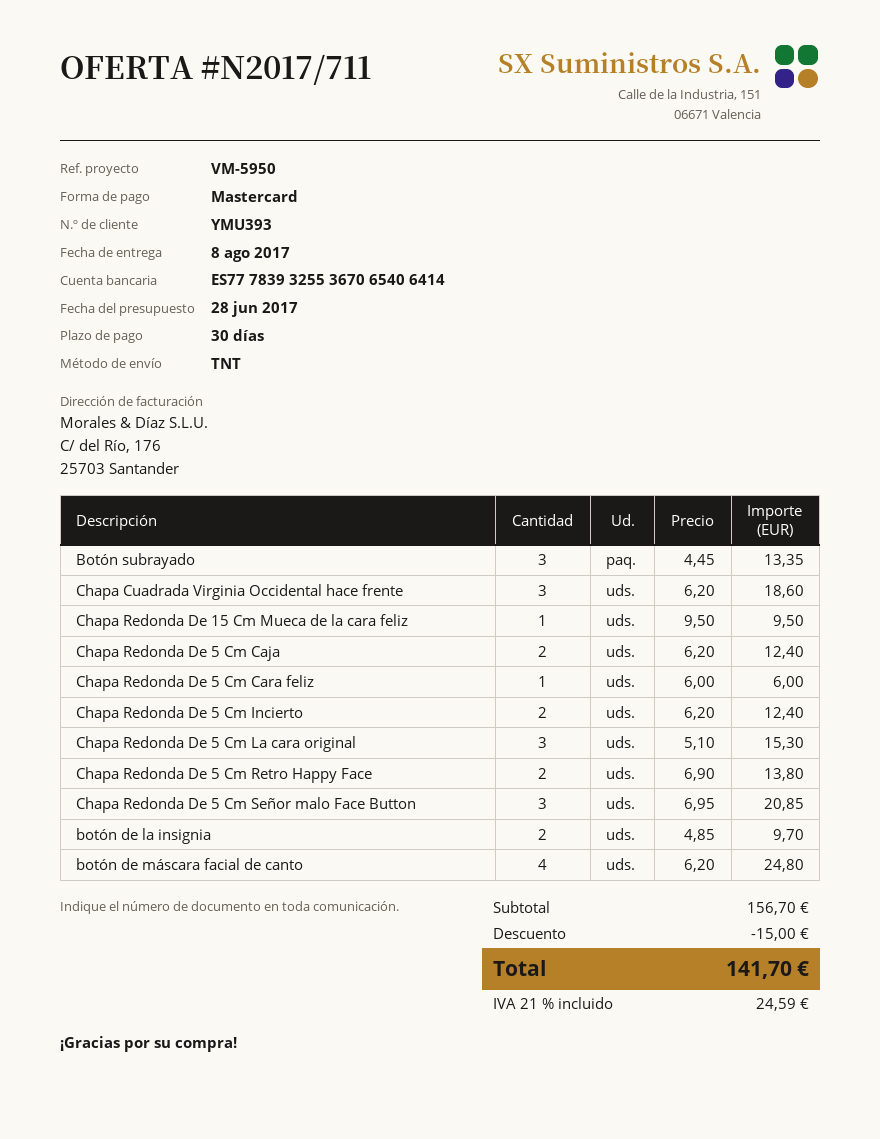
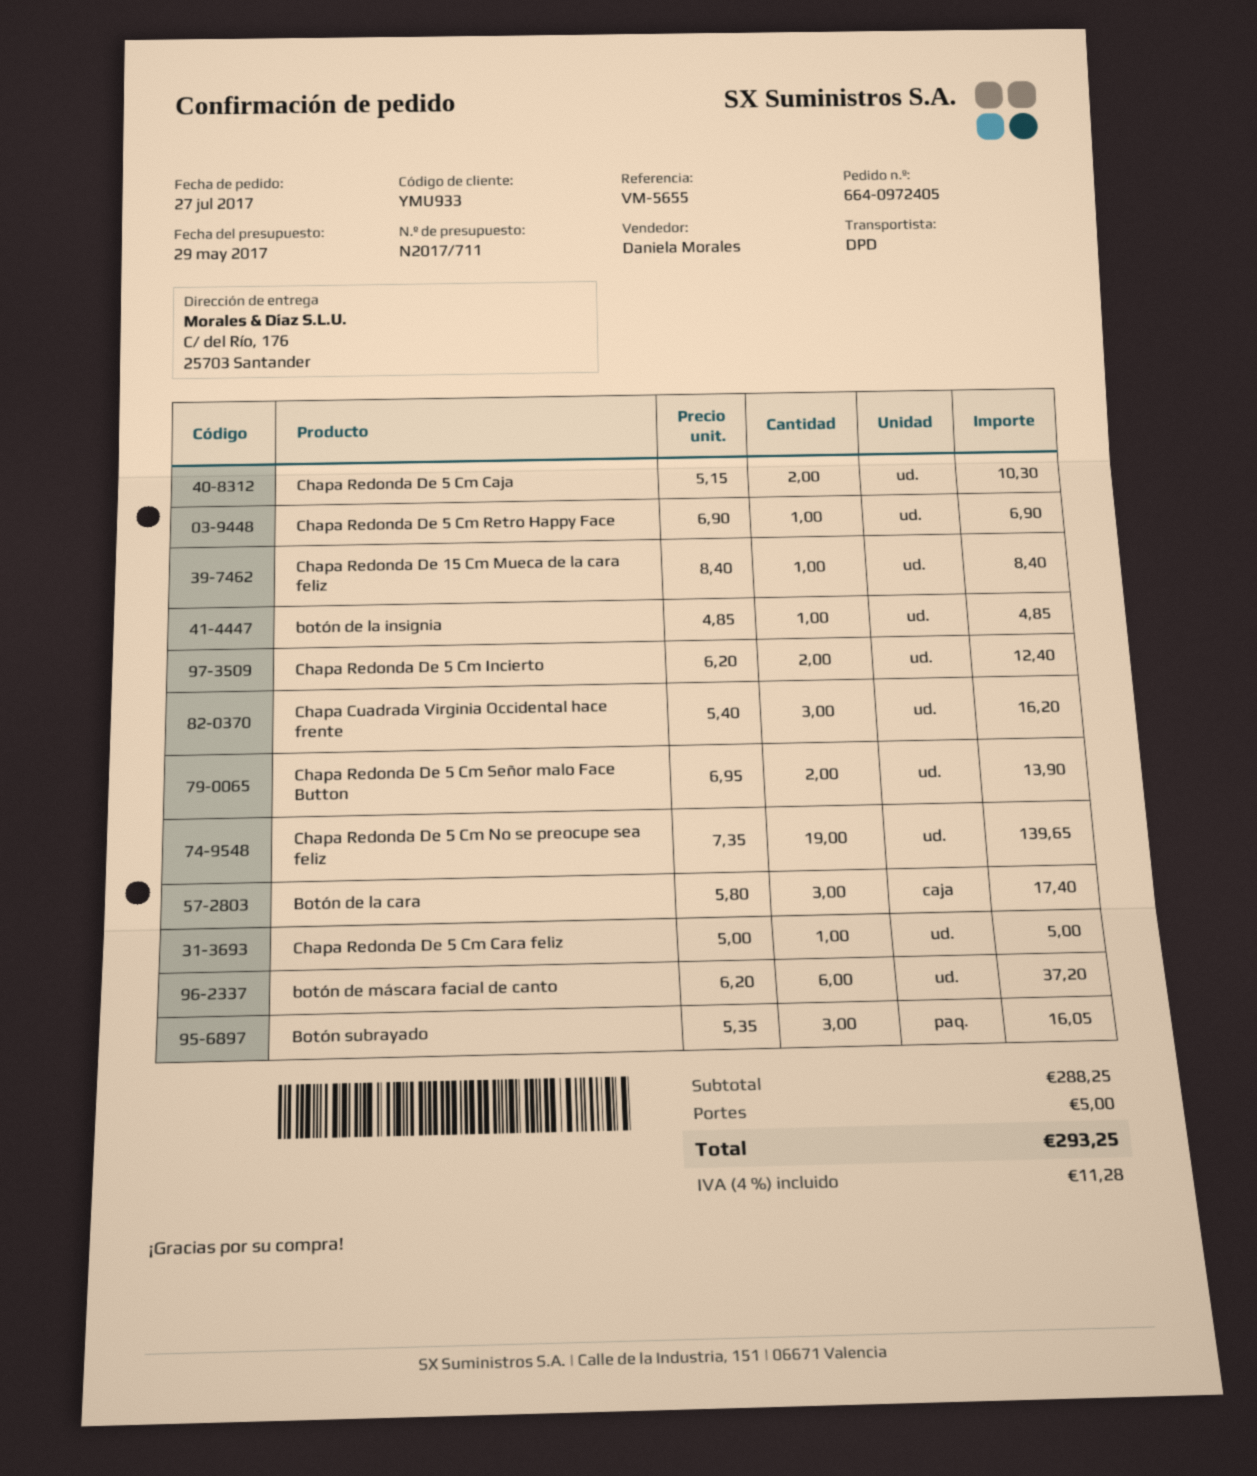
quote date: 2017-06-28 -> 2017-05-29
customer number: YMU393 -> YMU933
reference: VM-5950 -> VM-5655
shipping method: TNT -> DPD
Botón subrayado: 3 x 4.45 = 13.35 -> 3 x 5.35 = 16.05
Chapa Cuadrada Virginia Occidental hace frente: 3 x 6.20 = 18.60 -> 3 x 5.40 = 16.20
Chapa Redonda De 15 Cm Mueca de la cara feliz: 1 x 9.50 = 9.50 -> 1 x 8.40 = 8.40
Chapa Redonda De 5 Cm Caja: 2 x 6.20 = 12.40 -> 2 x 5.15 = 10.30
Chapa Redonda De 5 Cm Cara feliz: 1 x 6.00 = 6.00 -> 1 x 5.00 = 5.00
Chapa Redonda De 5 Cm La cara original: 3 x 5.10 = 15.30 -> none
Chapa Redonda De 5 Cm Retro Happy Face: 2 x 6.90 = 13.80 -> 1 x 6.90 = 6.90
Chapa Redonda De 5 Cm Señor malo Face Button: 3 x 6.95 = 20.85 -> 2 x 6.95 = 13.90
botón de la insignia: 2 x 4.85 = 9.70 -> 1 x 4.85 = 4.85
botón de máscara facial de canto: 4 x 6.20 = 24.80 -> 6 x 6.20 = 37.20
Chapa Redonda De 5 Cm No se preocupe sea feliz: none -> 19 x 7.35 = 139.65
Botón de la cara: none -> 3 x 5.80 = 17.40
subtotal: 156.70 -> 288.25
discount: 15.00 -> none
shipping: none -> 5.00
tax: 21% = 24.59 -> 4% = 11.28
total: 141.70 -> 293.25

